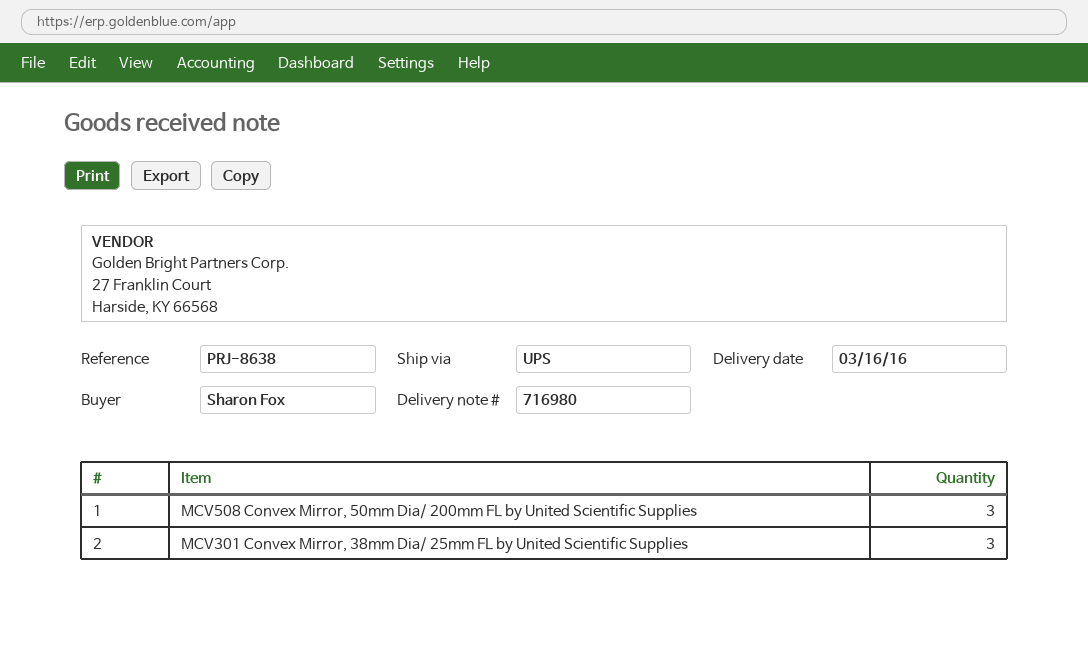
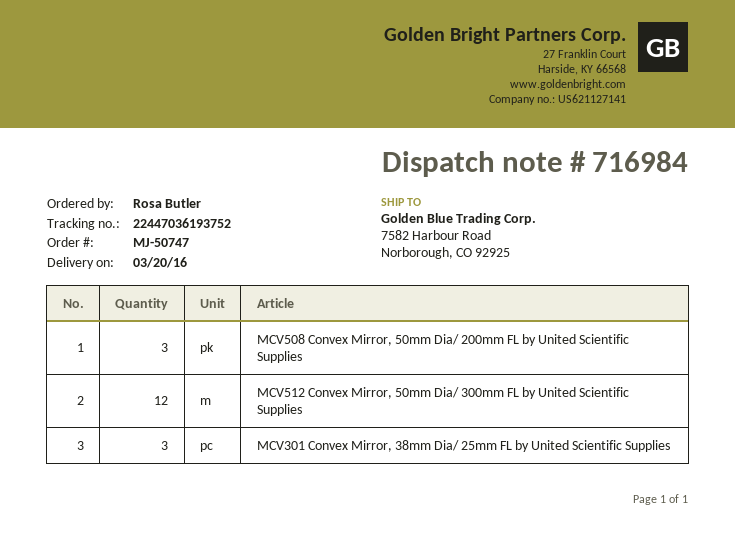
delivery note number: 716980 -> 716984
delivery date: 2016-03-16 -> 2016-03-20
ordered by: Sharon Fox -> Rosa Butler
MCV512 Convex Mirror, 50mm Dia/ 300mm FL by United Scientific Supplies: none -> 12

